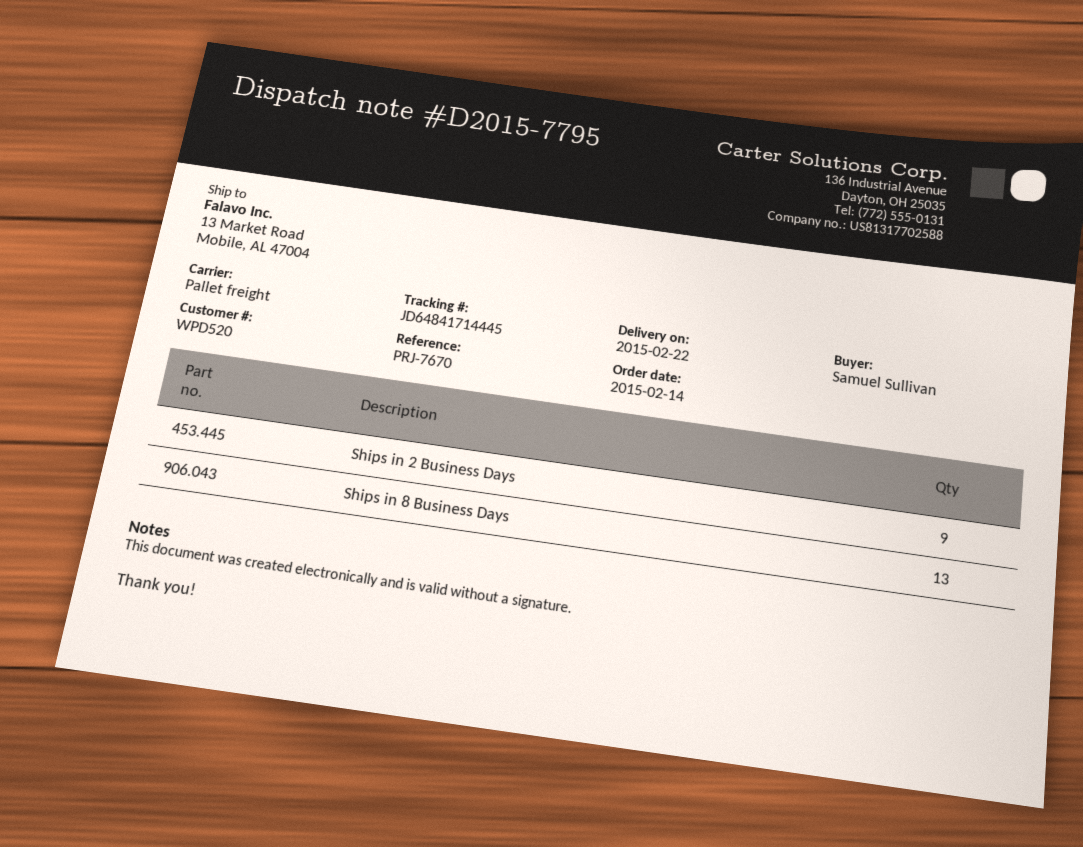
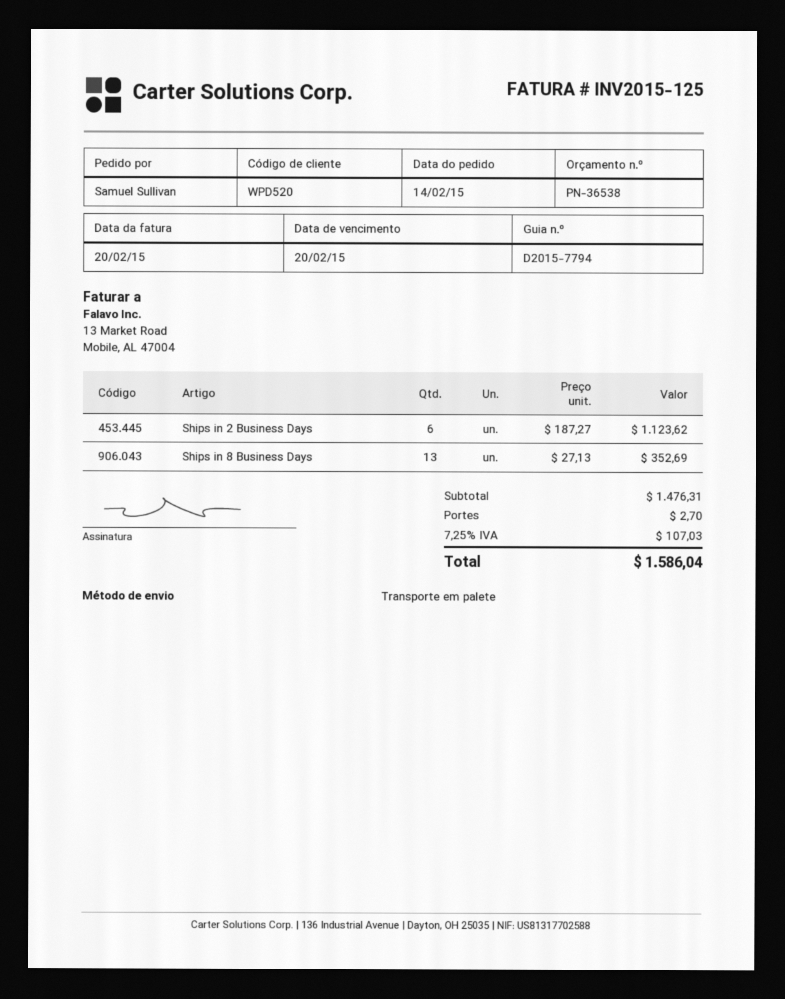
delivery note number: D2015-7795 -> D2015-7794
Ships in 2 Business Days: 9 -> 6

